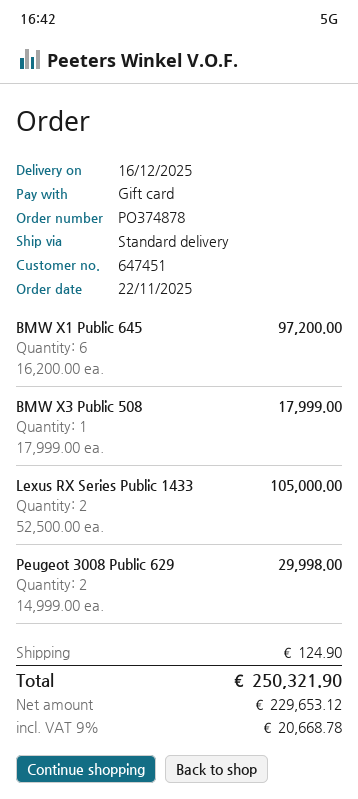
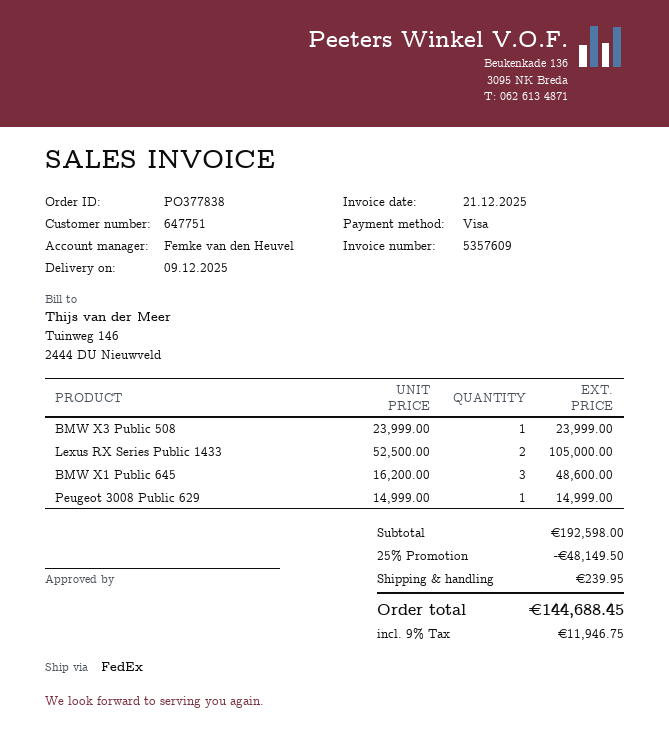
order number: PO374878 -> PO377838
delivery date: 2025-12-16 -> 2025-12-09
customer number: 647451 -> 647751
payment method: gift card -> Visa
shipping method: standard -> FedEx
BMW X1 Public 645: 6 x 16200.00 = 97200.00 -> 3 x 16200.00 = 48600.00
BMW X3 Public 508: 1 x 17999.00 = 17999.00 -> 1 x 23999.00 = 23999.00
Peugeot 3008 Public 629: 2 x 14999.00 = 29998.00 -> 1 x 14999.00 = 14999.00
discount: none -> 25% = 48149.50
shipping: 124.90 -> 239.95
tax: 9% = 20668.78 -> 9% = 11946.75
total: 250321.90 -> 144688.45

